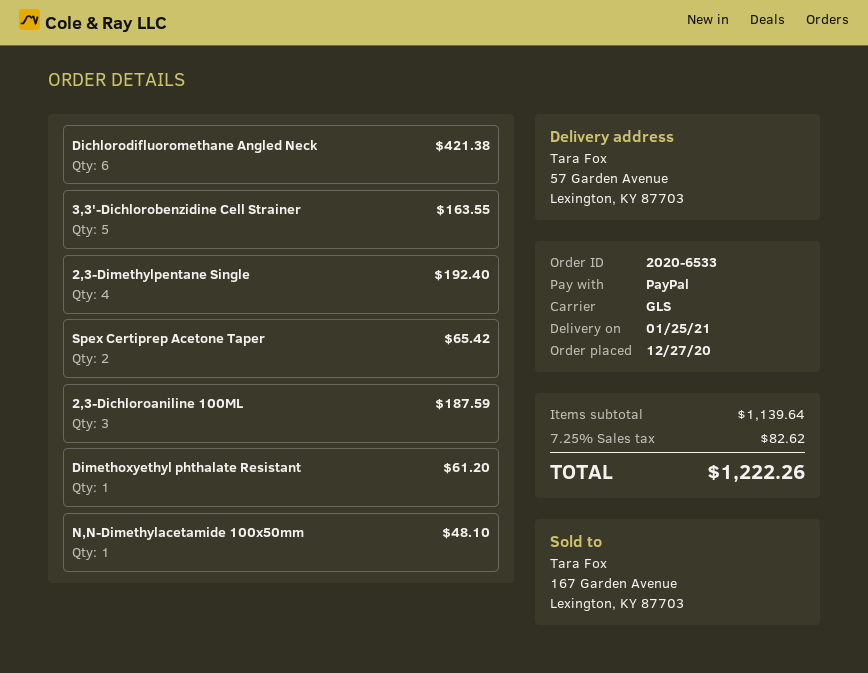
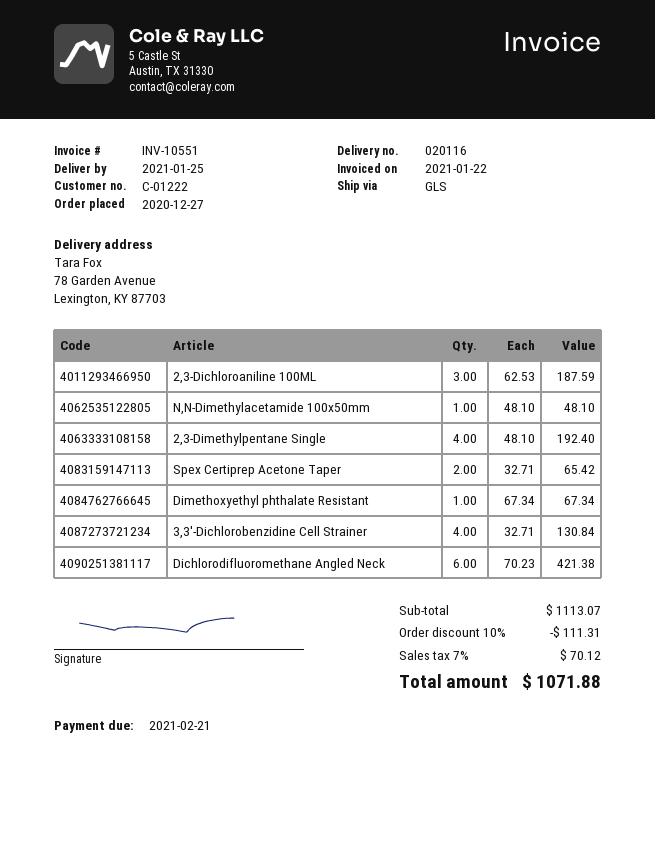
ship to: 57 Garden Avenue, Lexington, KY 87703 -> 78 Garden Avenue, Lexington, KY 87703
3,3'-Dichlorobenzidine Cell Strainer: 5 for 163.55 -> 4 for 130.84
Dimethoxyethyl phthalate Resistant: 1 for 61.20 -> 1 for 67.34
subtotal: 1139.64 -> 1113.07
discount: none -> 10% = 111.31
tax: 7.25% = 82.62 -> 7% = 70.12
total: 1222.26 -> 1071.88

